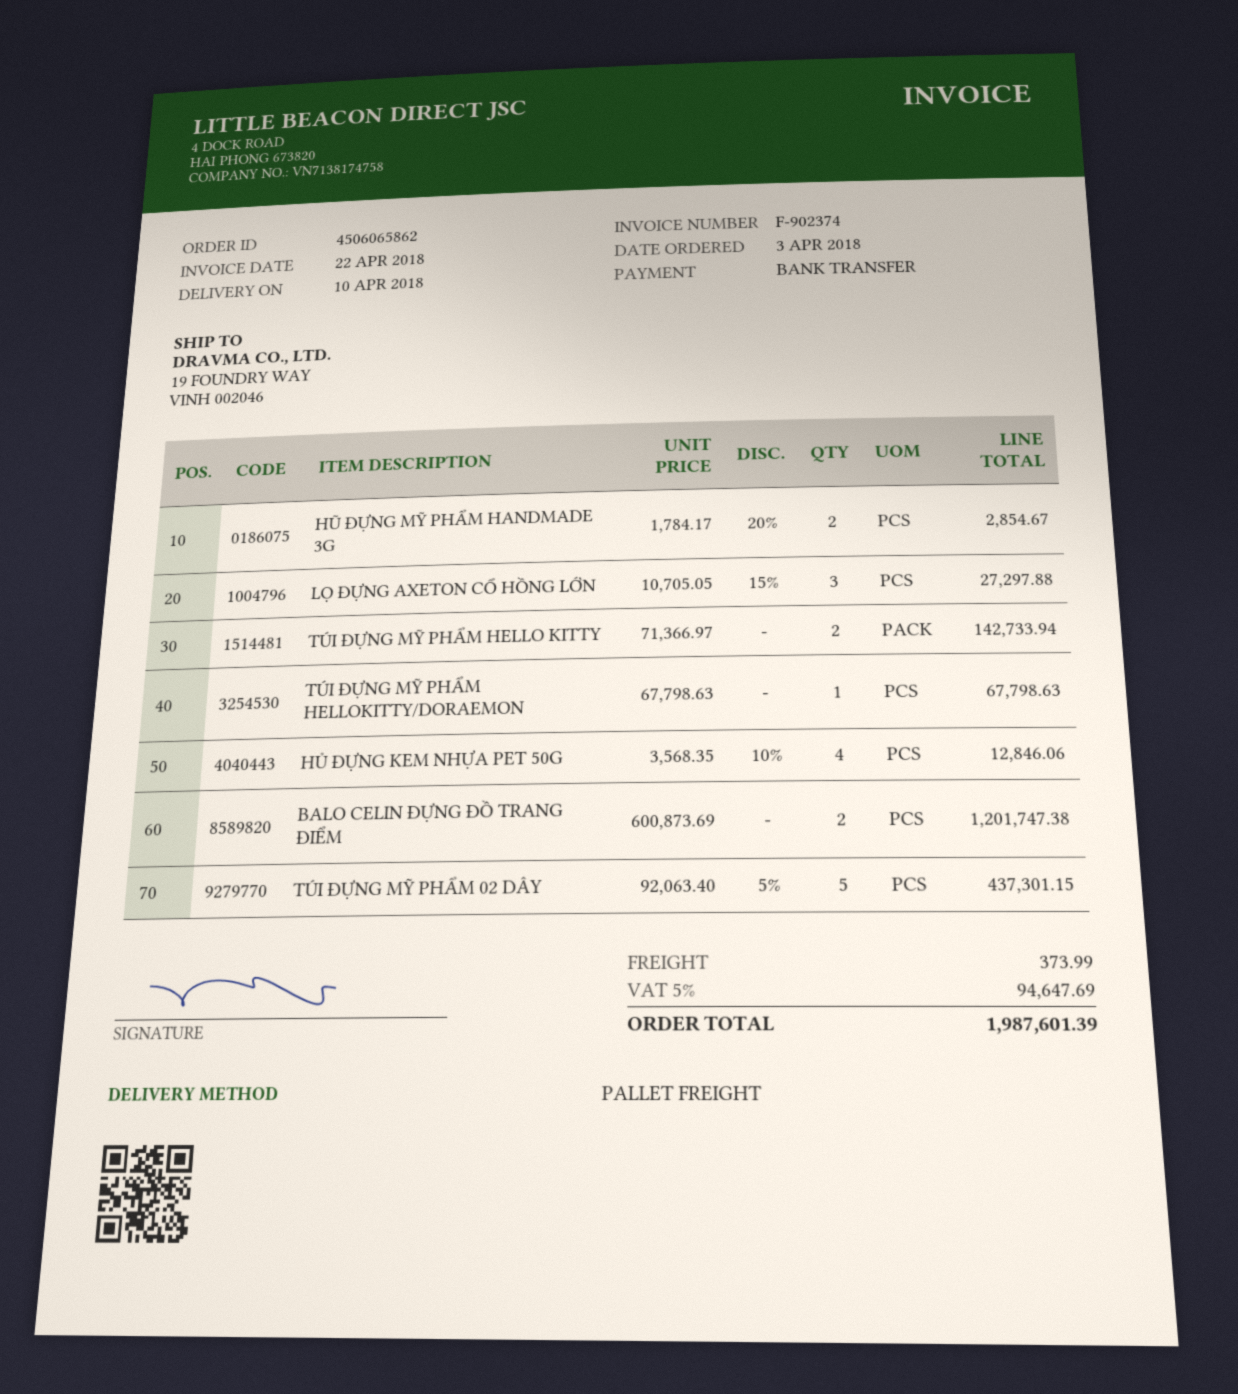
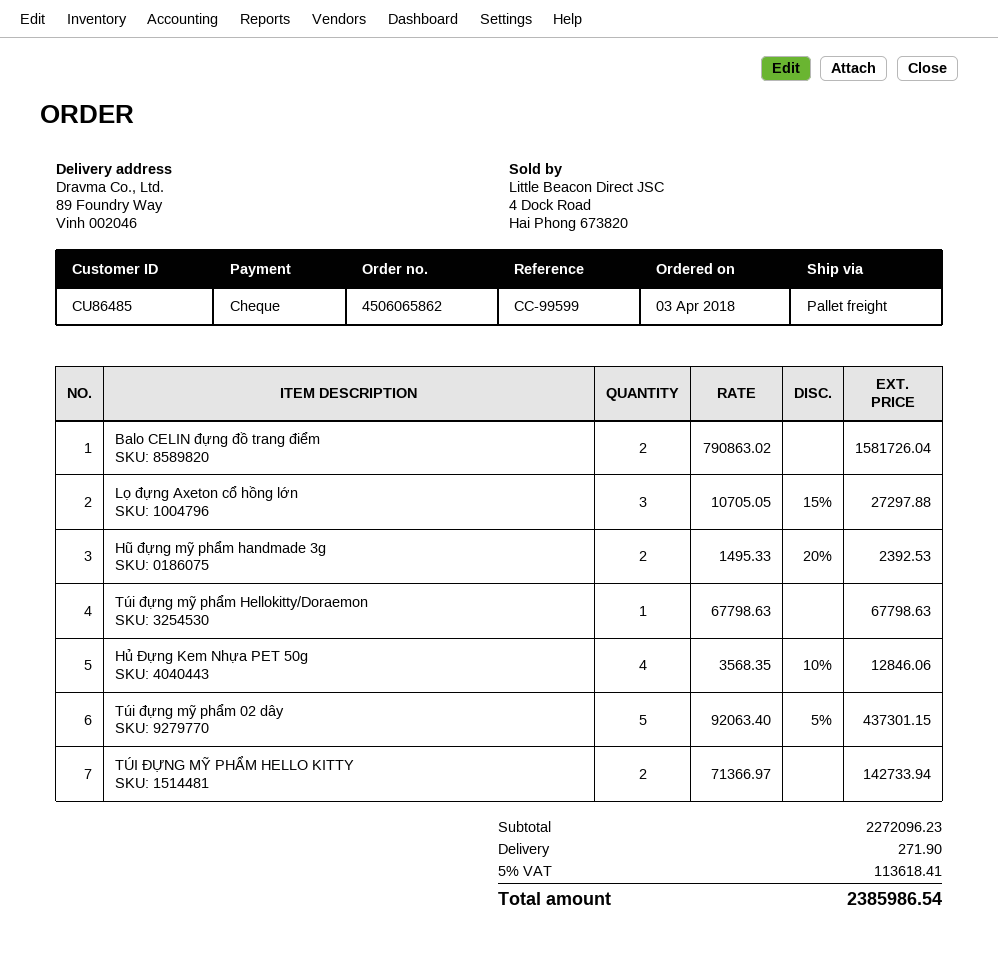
payment method: bank transfer -> cheque
ship to: 19 FOUNDRY WAY, VINH 002046 -> 89 Foundry Way, Vinh 002046
HŨ ĐỰNG MỸ PHẨM HANDMADE 3G: 2 x 1784.17 - 20% = 2854.67 -> 2 x 1495.33 - 20% = 2392.53
BALO CELIN ĐỰNG ĐỒ TRANG ĐIỂM: 2 x 600873.69 = 1201747.38 -> 2 x 790863.02 = 1581726.04
shipping: 373.99 -> 271.90
tax: 5% = 94647.69 -> 5% = 113618.41
total: 1987601.39 -> 2385986.54

